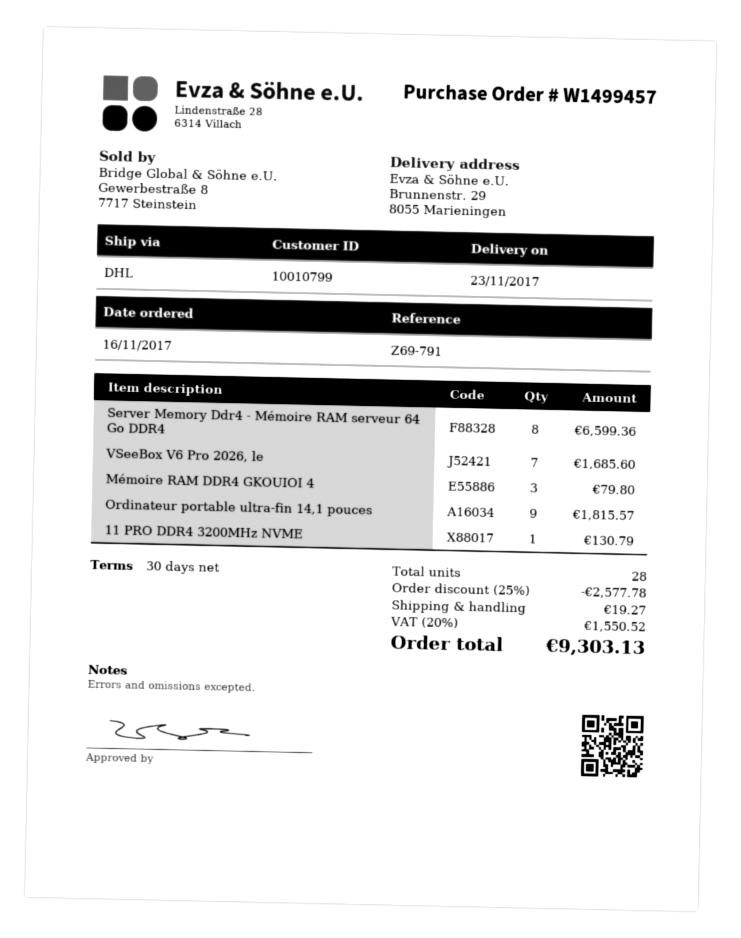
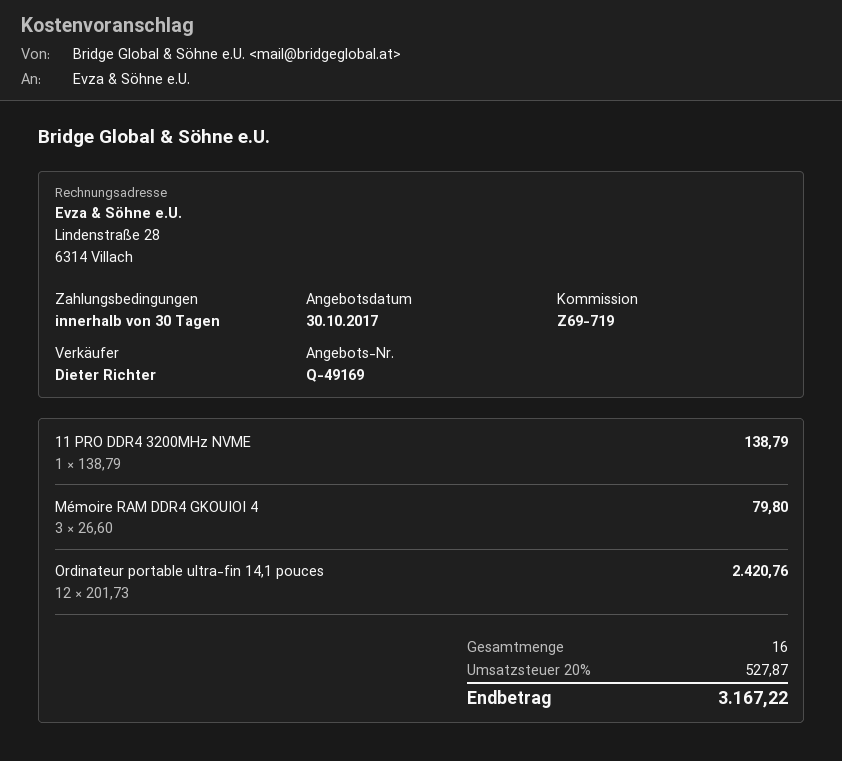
reference: Z69-791 -> Z69-719
Server Memory Ddr4 - Mémoire RAM serveur 64 Go DDR4: 8 for 6599.36 -> none
VSeeBox V6 Pro 2026, le: 7 for 1685.60 -> none
Ordinateur portable ultra-fin 14,1 pouces: 9 for 1815.57 -> 12 for 2420.76
11 PRO DDR4 3200MHz NVME: 1 for 130.79 -> 1 for 138.79
total quantity: 28 -> 16
discount: 25% = 2577.78 -> none
shipping: 19.27 -> none
tax: 20% = 1550.52 -> 20% = 527.87
total: 9303.13 -> 3167.22

